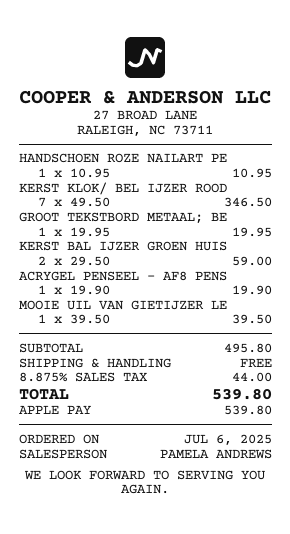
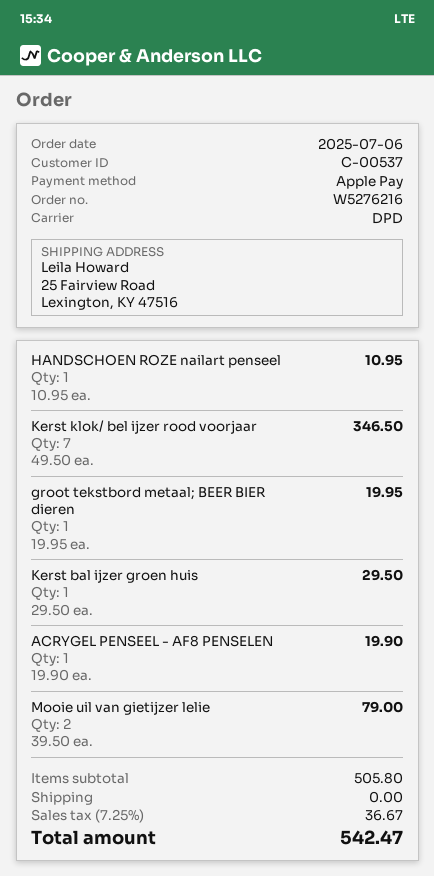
KERST BAL IJZER GROEN HUIS: 2 x 29.50 = 59.00 -> 1 x 29.50 = 29.50
MOOIE UIL VAN GIETIJZER LE: 1 x 39.50 = 39.50 -> 2 x 39.50 = 79.00
subtotal: 495.80 -> 505.80
tax: 8.875% = 44.00 -> 7.25% = 36.67
total: 539.80 -> 542.47

